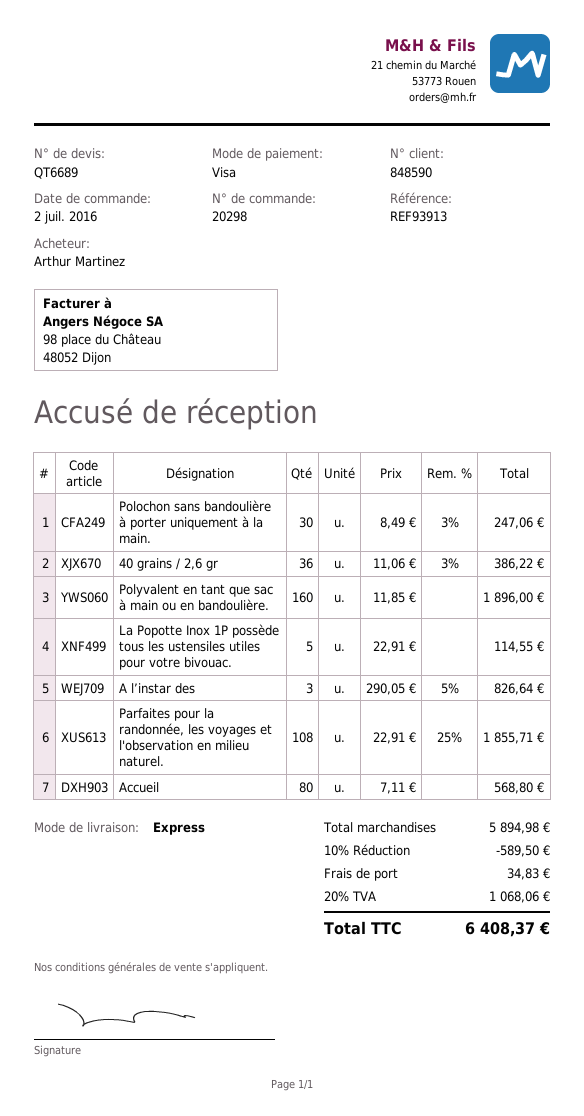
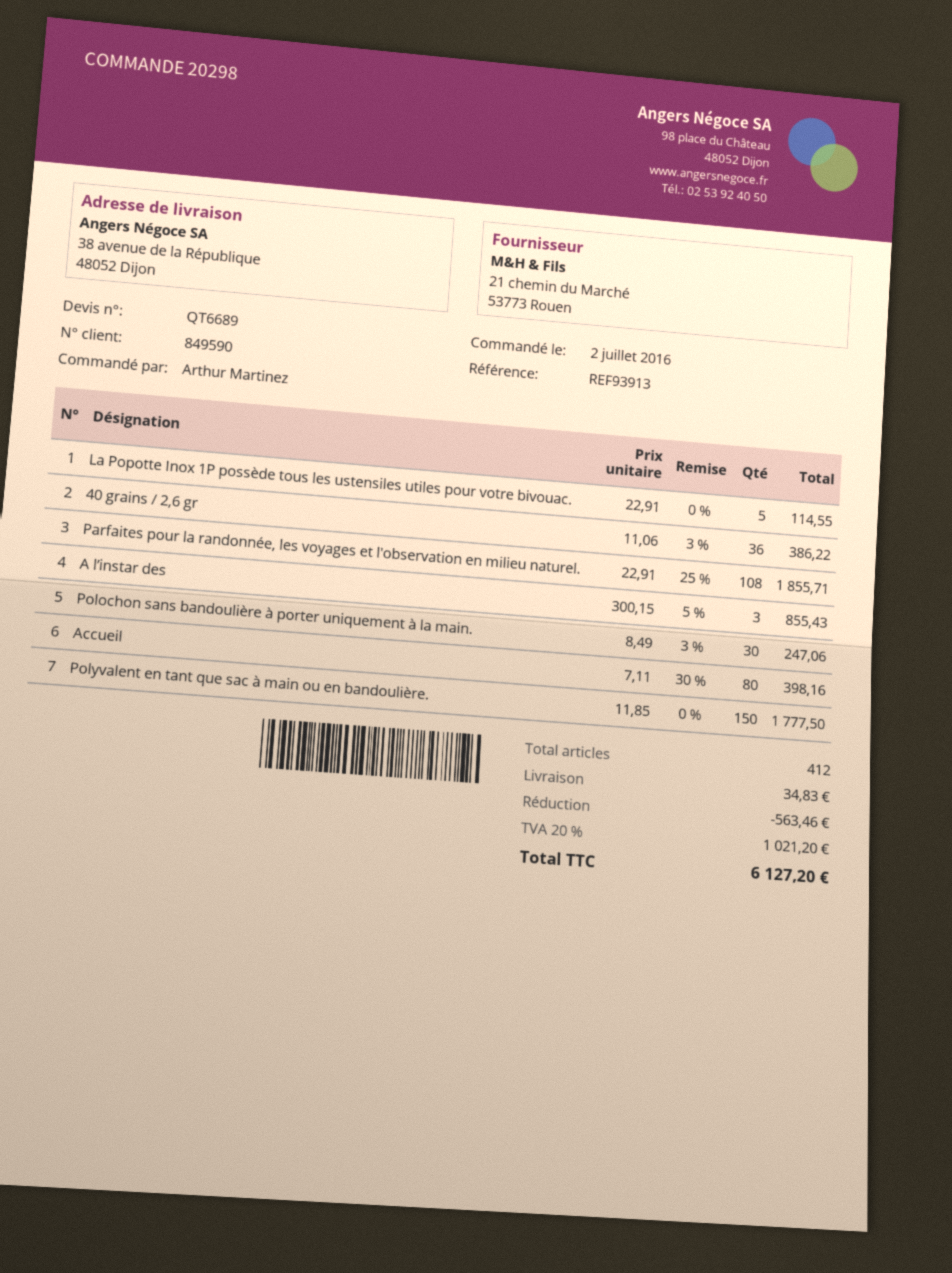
customer number: 848590 -> 849590
Polyvalent en tant que sac à main ou en bandoulière.: 160 x 11.85 = 1896.00 -> 150 x 11.85 = 1777.50
A l’instar des: 3 x 290.05 - 5% = 826.64 -> 3 x 300.15 - 5% = 855.43
Accueil: 80 x 7.11 = 568.80 -> 80 x 7.11 - 30% = 398.16
discount: 589.50 -> 563.46
tax: 20% = 1068.06 -> 20% = 1021.20
total: 6408.37 -> 6127.20

